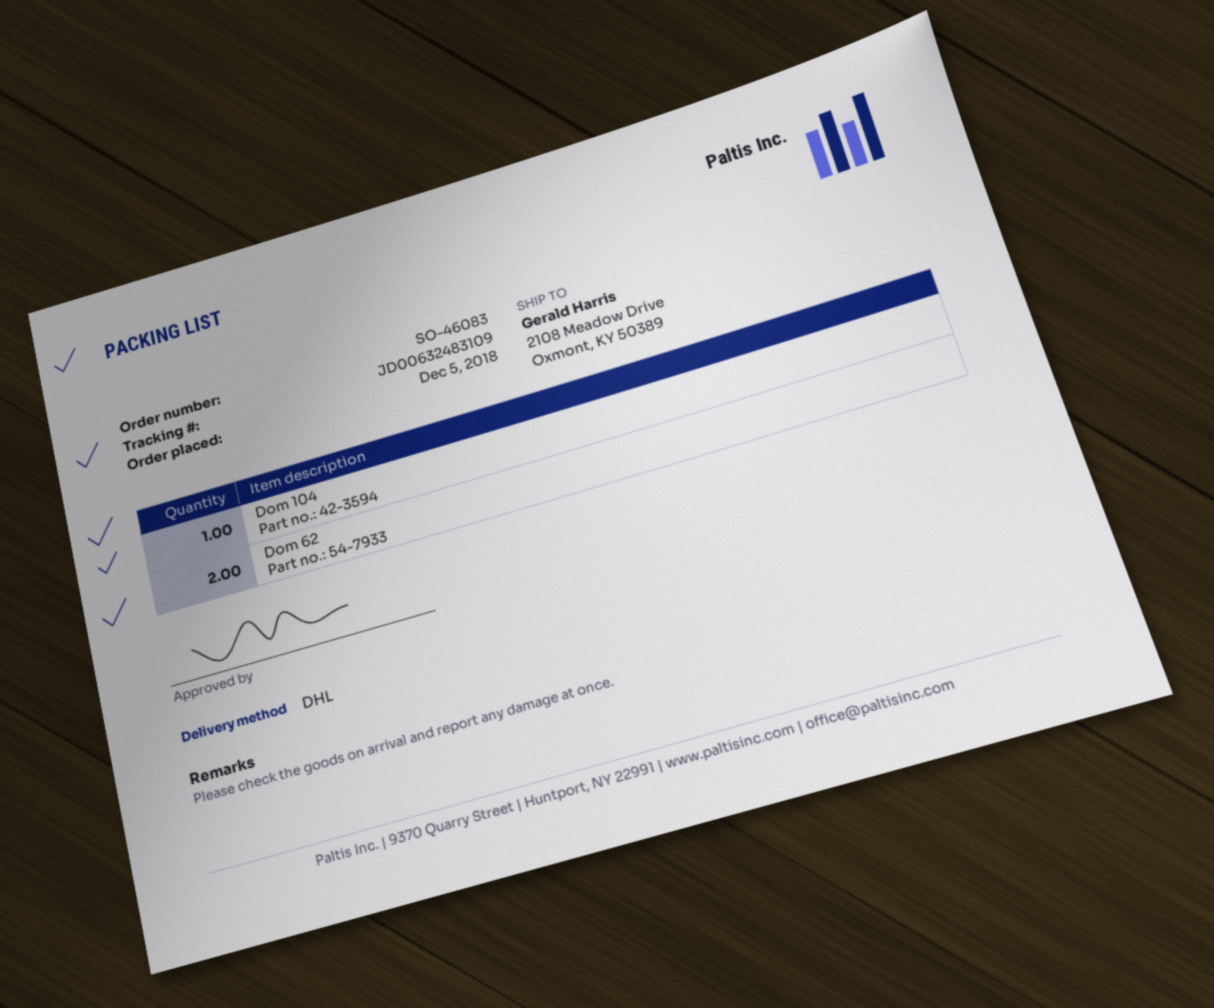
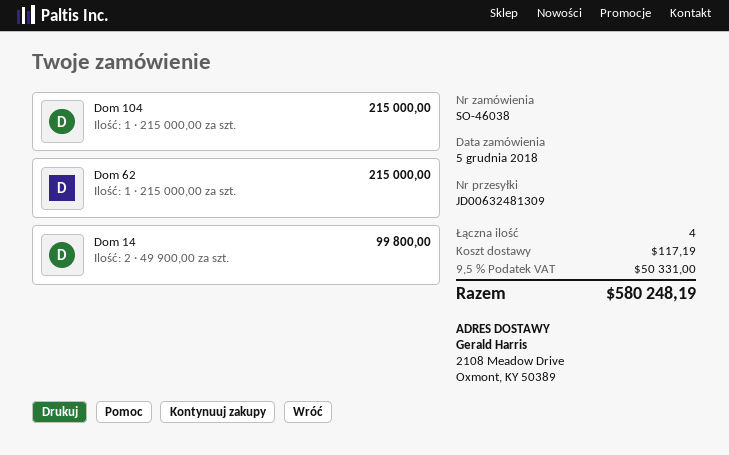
order number: SO-46083 -> SO-46038
tracking number: JD00632483109 -> JD00632481309
Dom 62: 2 -> 1
Dom 14: none -> 2

